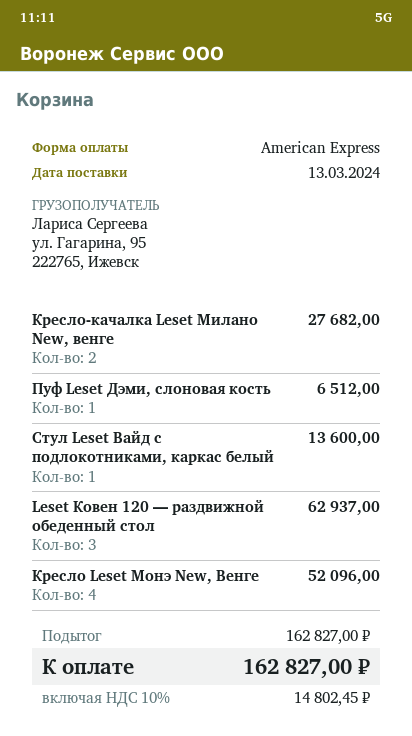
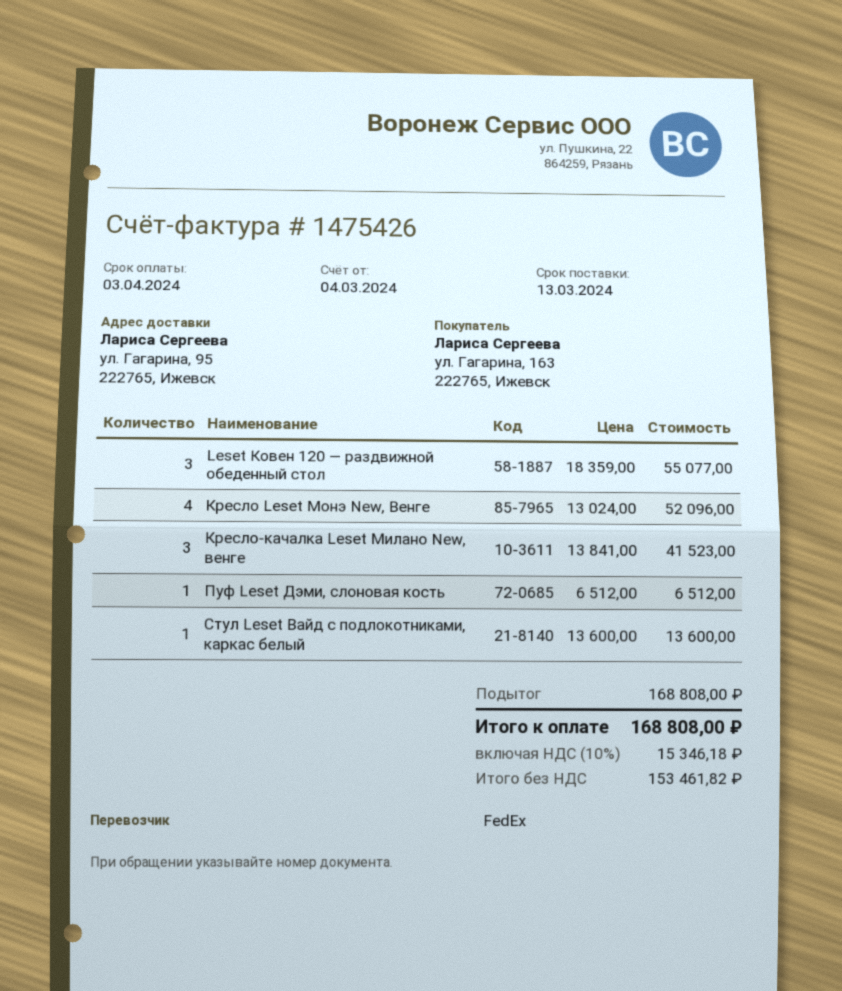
Кресло-качалка Leset Милано New, венге: 2 for 27682.00 -> 3 for 41523.00
Leset Ковен 120 — раздвижной обеденный стол: 3 for 62937.00 -> 3 for 55077.00
subtotal: 162827.00 -> 168808.00
tax: 10% = 14802.45 -> 10% = 15346.18
total: 162827.00 -> 168808.00

